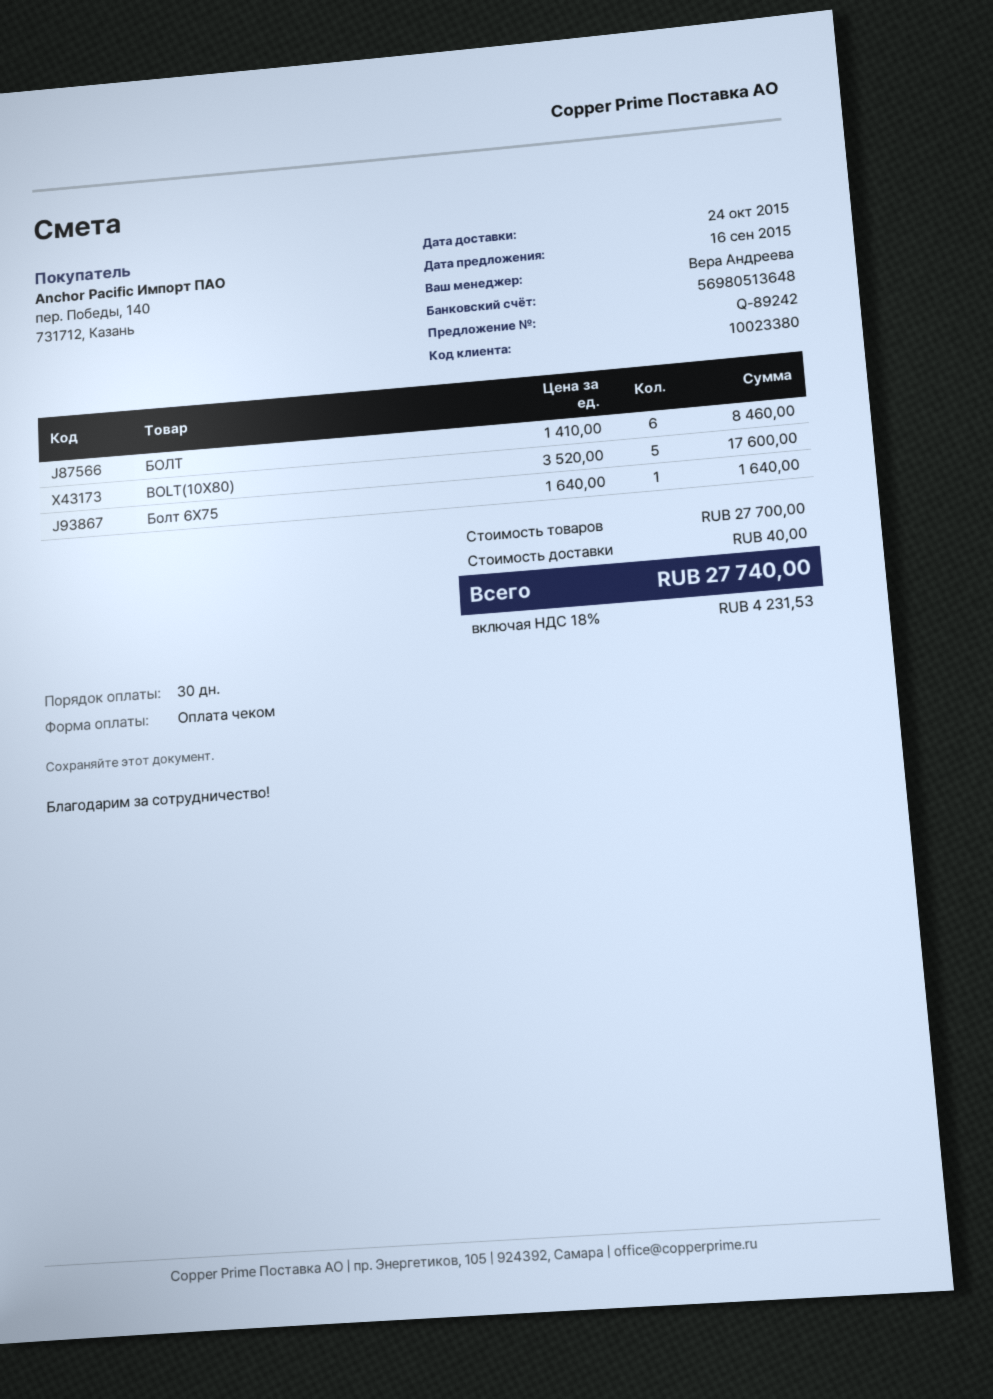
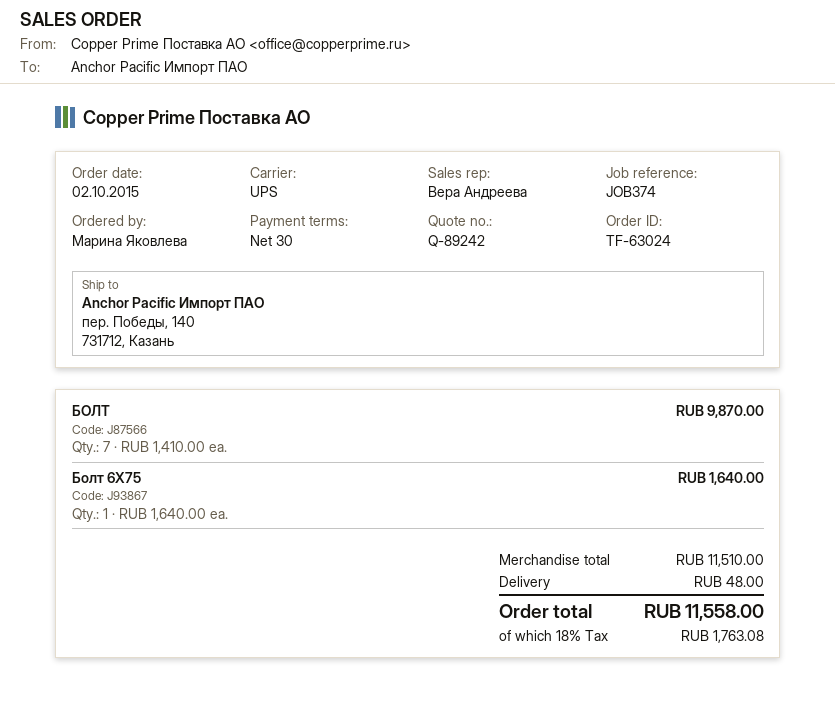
БОЛТ: 6 x 1410.00 = 8460.00 -> 7 x 1410.00 = 9870.00
BOLT(10X80): 5 x 3520.00 = 17600.00 -> none
subtotal: 27700.00 -> 11510.00
shipping: 40.00 -> 48.00
tax: 18% = 4231.53 -> 18% = 1763.08
total: 27740.00 -> 11558.00

